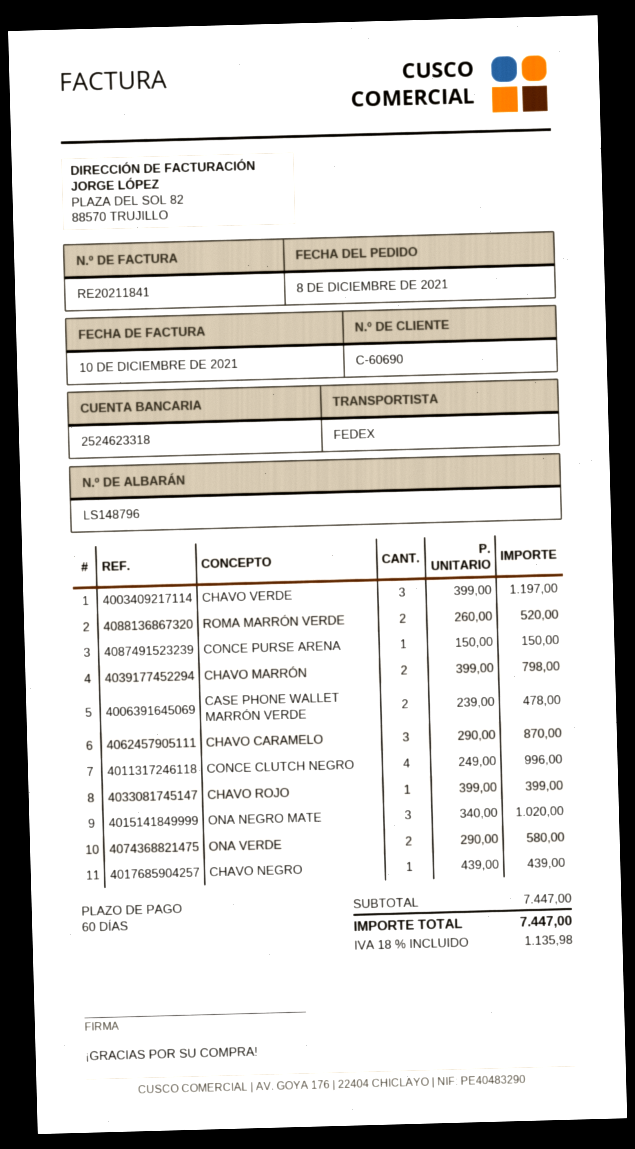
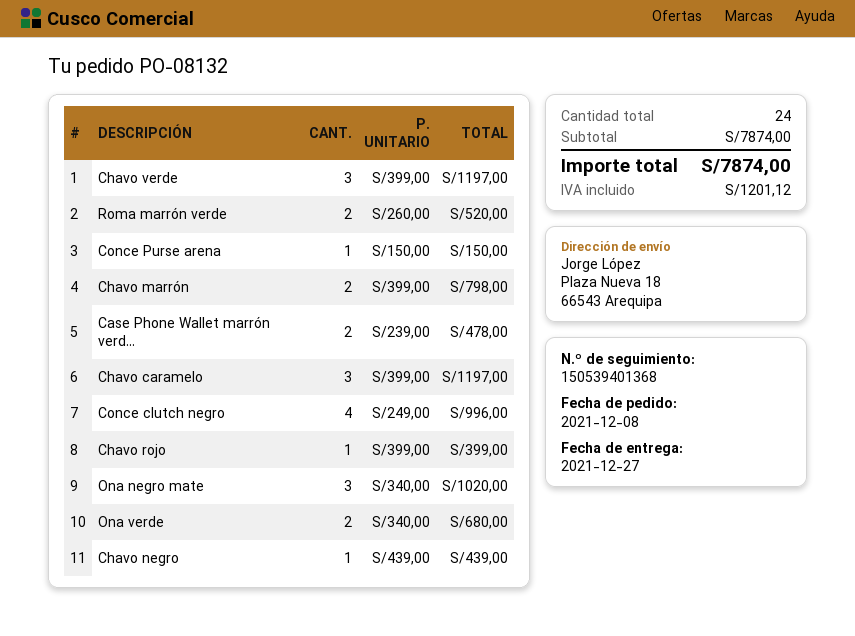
CHAVO CARAMELO: 3 x 290.00 = 870.00 -> 3 x 399.00 = 1197.00
ONA VERDE: 2 x 290.00 = 580.00 -> 2 x 340.00 = 680.00
subtotal: 7447.00 -> 7874.00
tax: 1135.98 -> 1201.12
total: 7447.00 -> 7874.00

